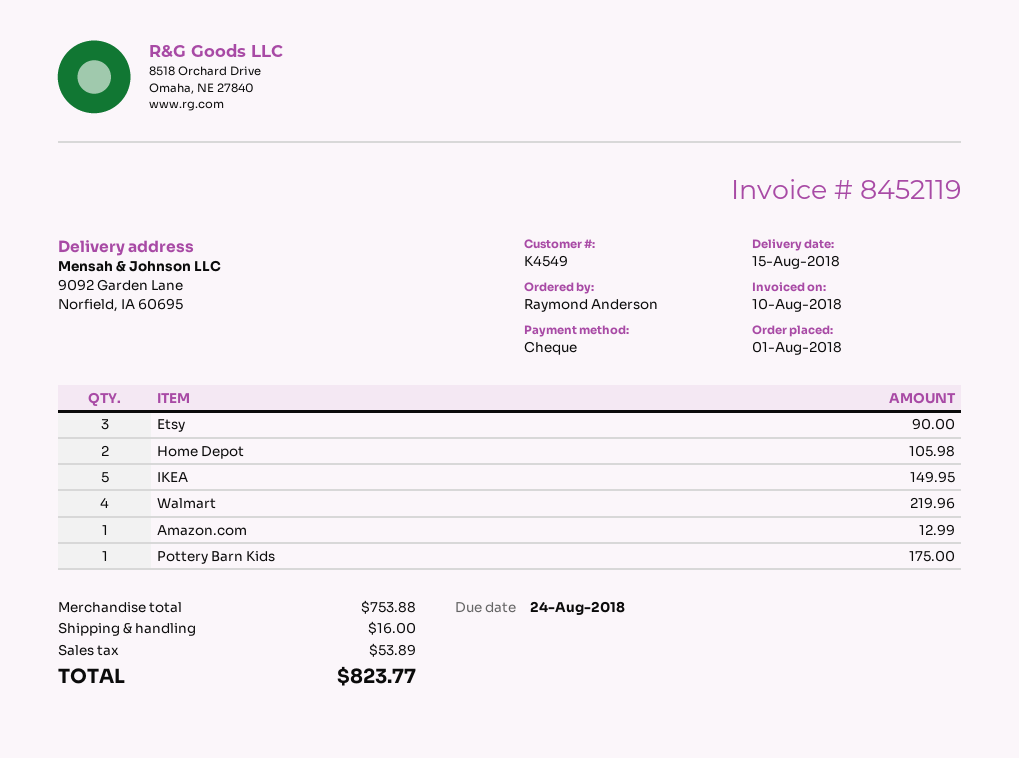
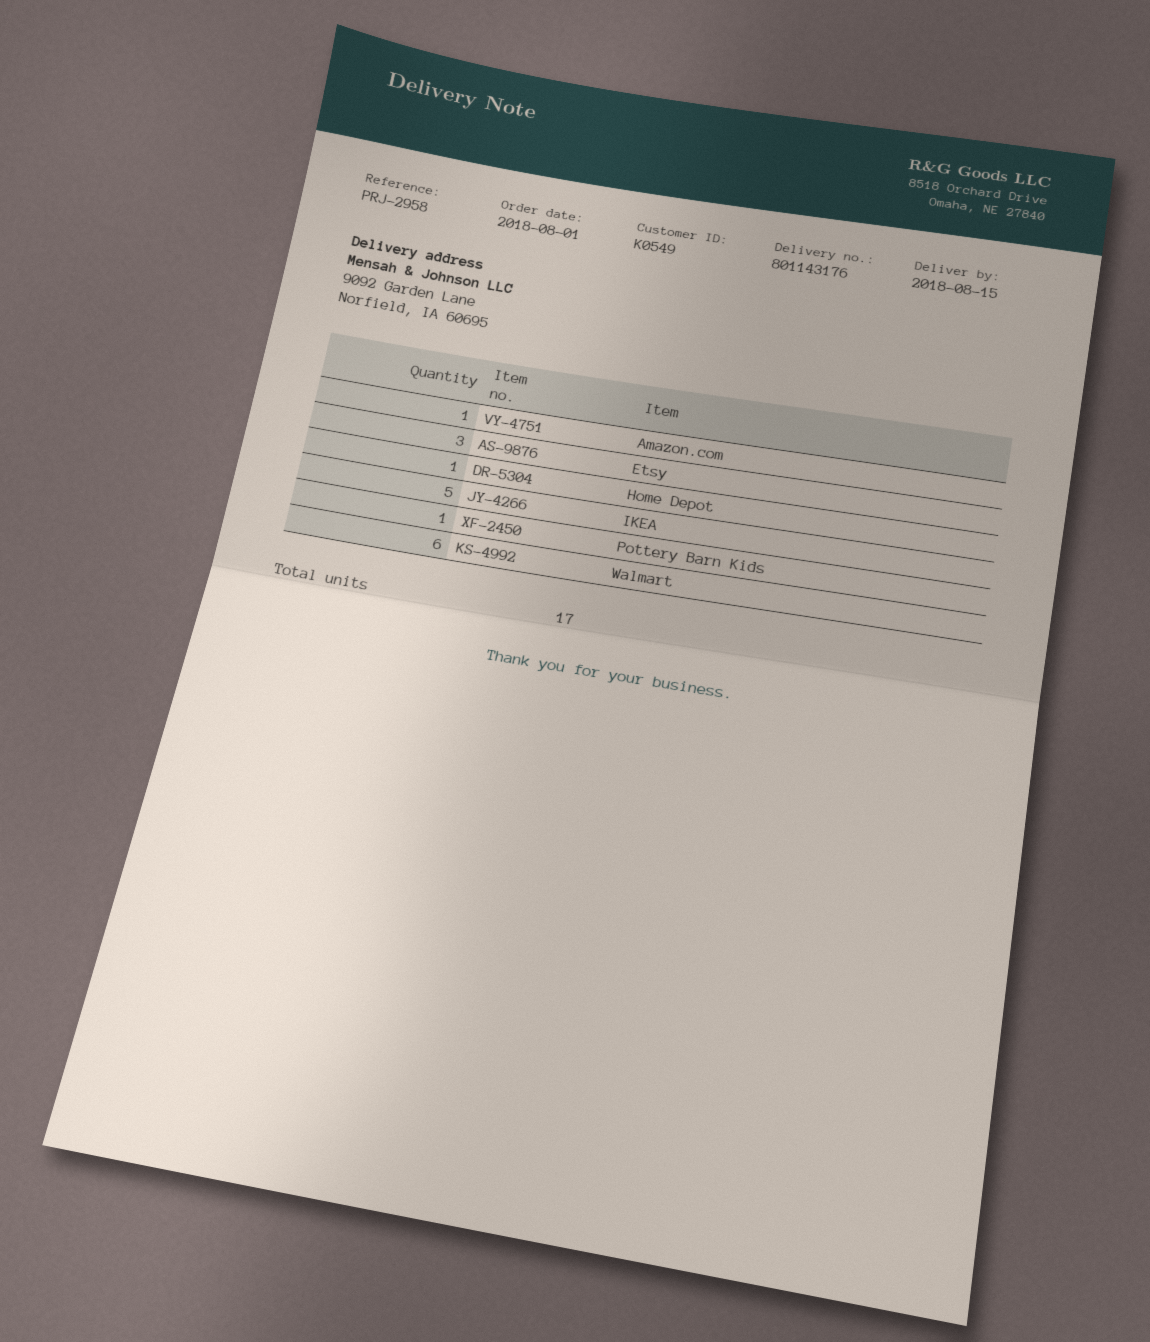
customer number: K4549 -> K0549
Home Depot: 2 -> 1
Walmart: 4 -> 6

